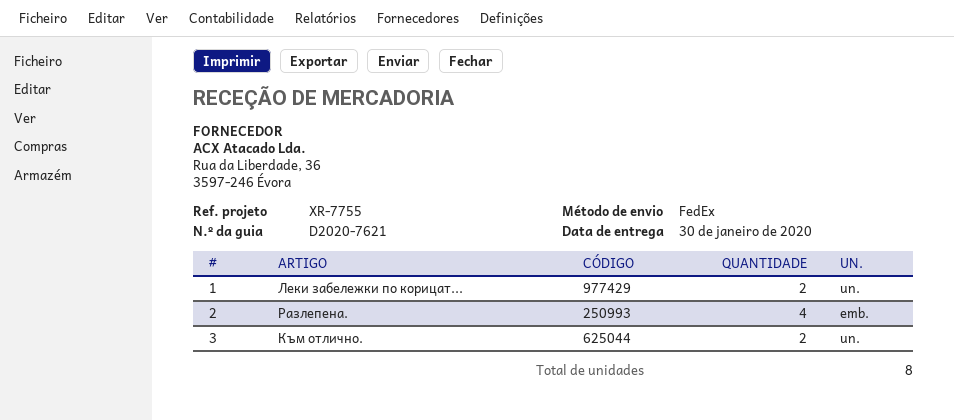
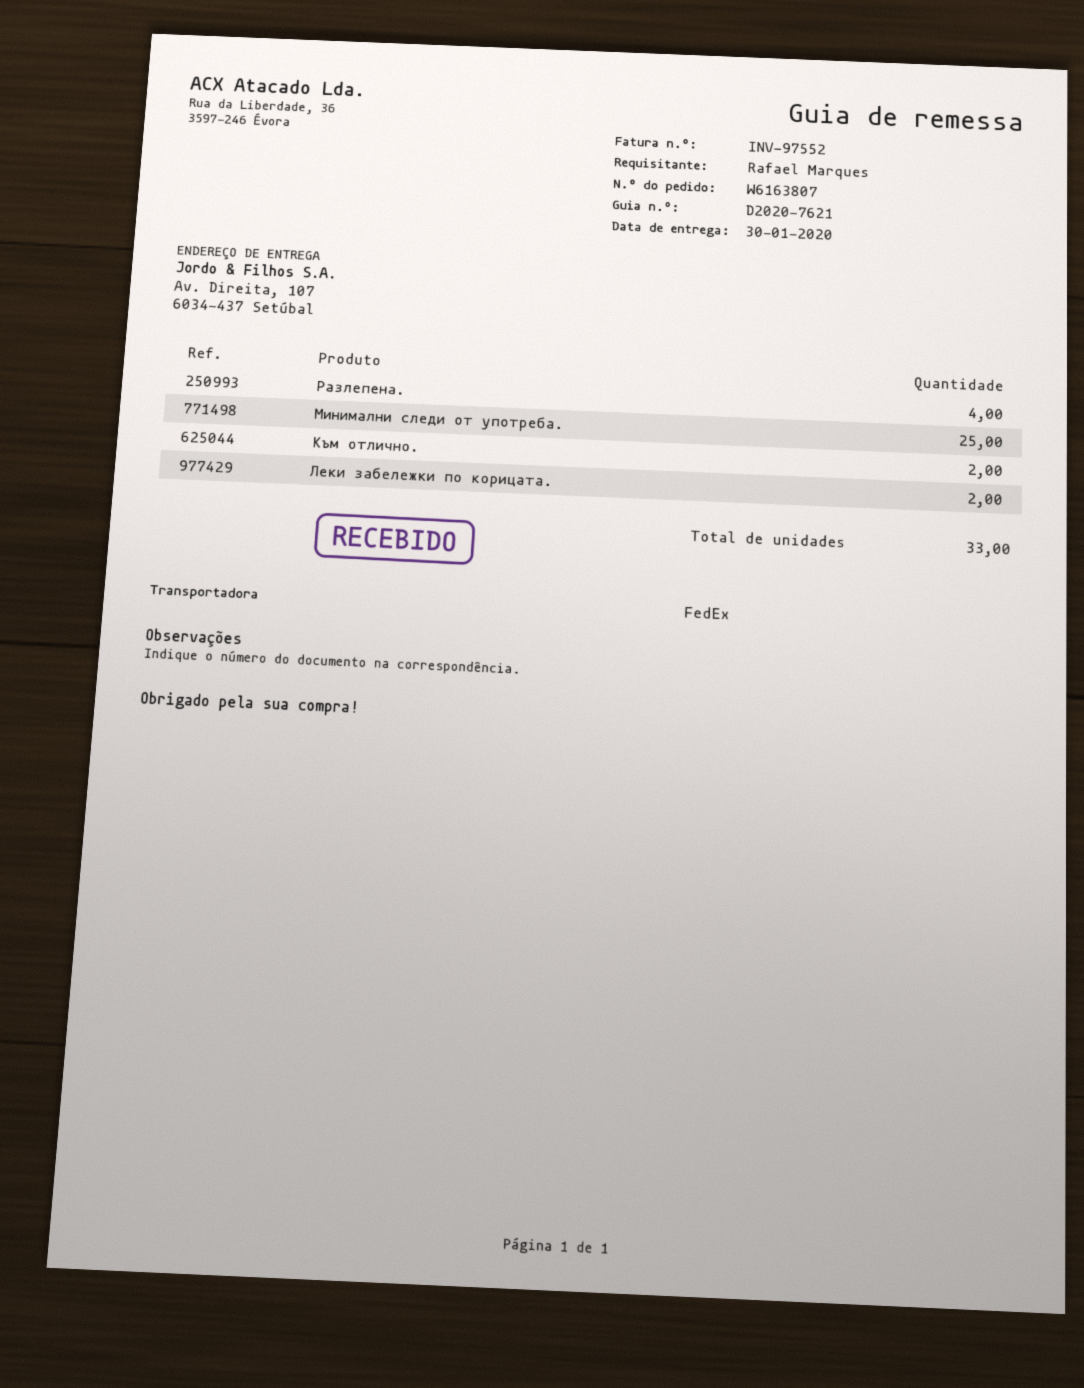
Минимални следи от употреба.: none -> 25
total quantity: 8 -> 33

